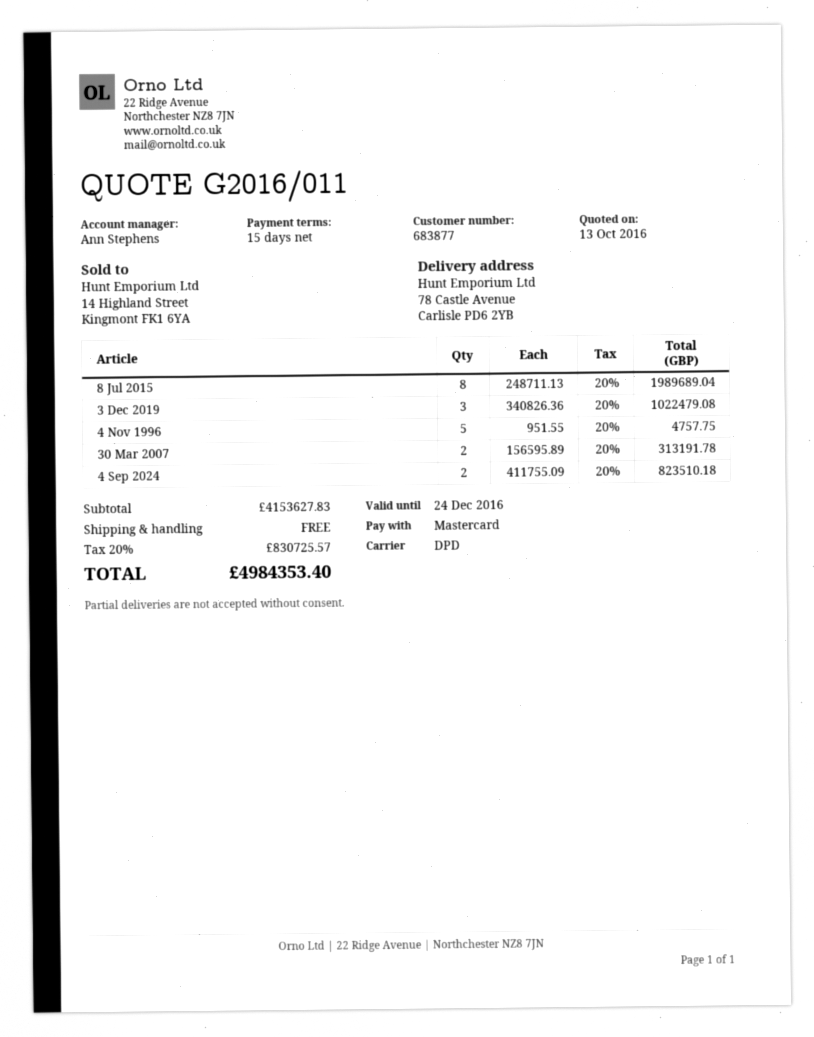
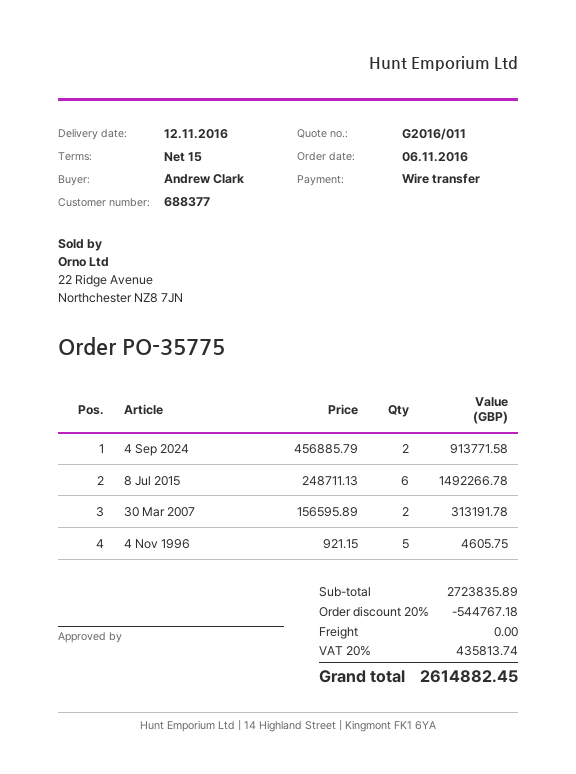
customer number: 683877 -> 688377
payment method: Mastercard -> bank transfer
8 Jul 2015: 8 x 248711.13 = 1989689.04 -> 6 x 248711.13 = 1492266.78
3 Dec 2019: 3 x 340826.36 = 1022479.08 -> none
4 Nov 1996: 5 x 951.55 = 4757.75 -> 5 x 921.15 = 4605.75
4 Sep 2024: 2 x 411755.09 = 823510.18 -> 2 x 456885.79 = 913771.58
subtotal: 4153627.83 -> 2723835.89
discount: none -> 20% = 544767.18
tax: 20% = 830725.57 -> 20% = 435813.74
total: 4984353.40 -> 2614882.45

